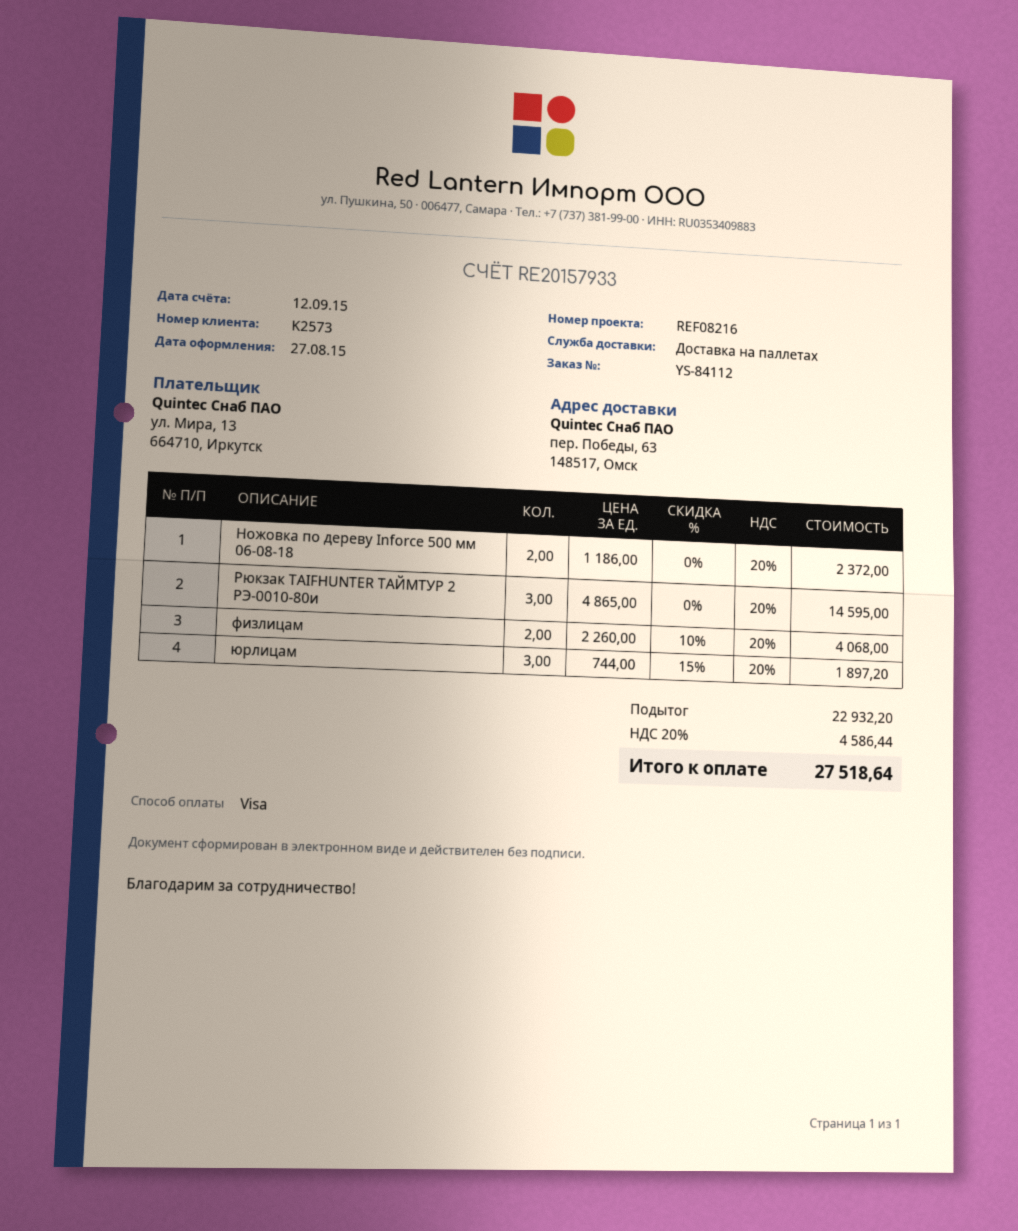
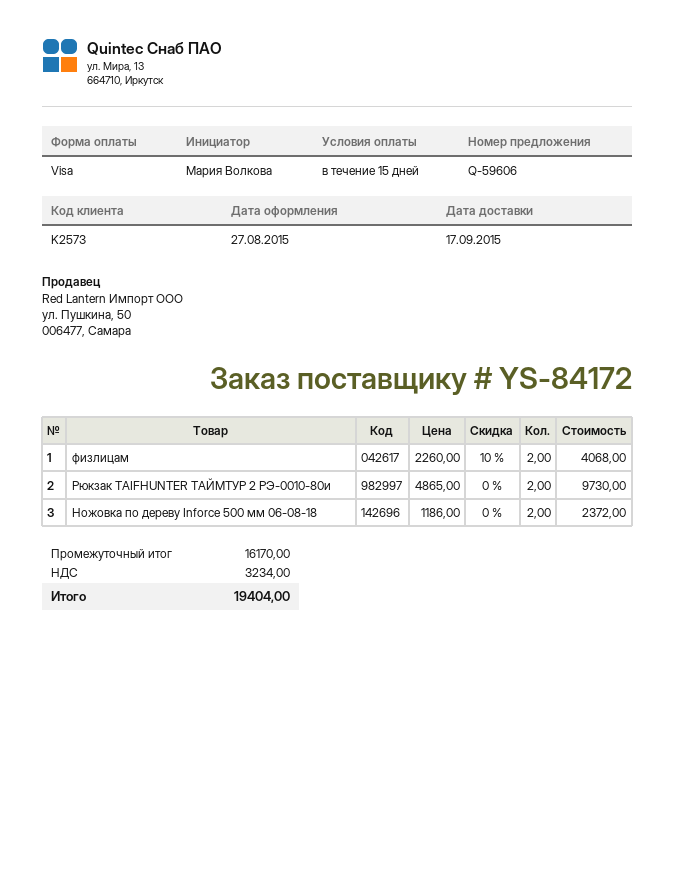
order number: YS-84112 -> YS-84172
Рюкзак TAIFHUNTER ТАЙМТУР 2 РЭ-0010-80и: 3 x 4865.00 = 14595.00 -> 2 x 4865.00 = 9730.00
юрлицам: 3 x 744.00 - 15% = 1897.20 -> none
subtotal: 22932.20 -> 16170.00
tax: 4586.44 -> 3234.00
total: 27518.64 -> 19404.00

